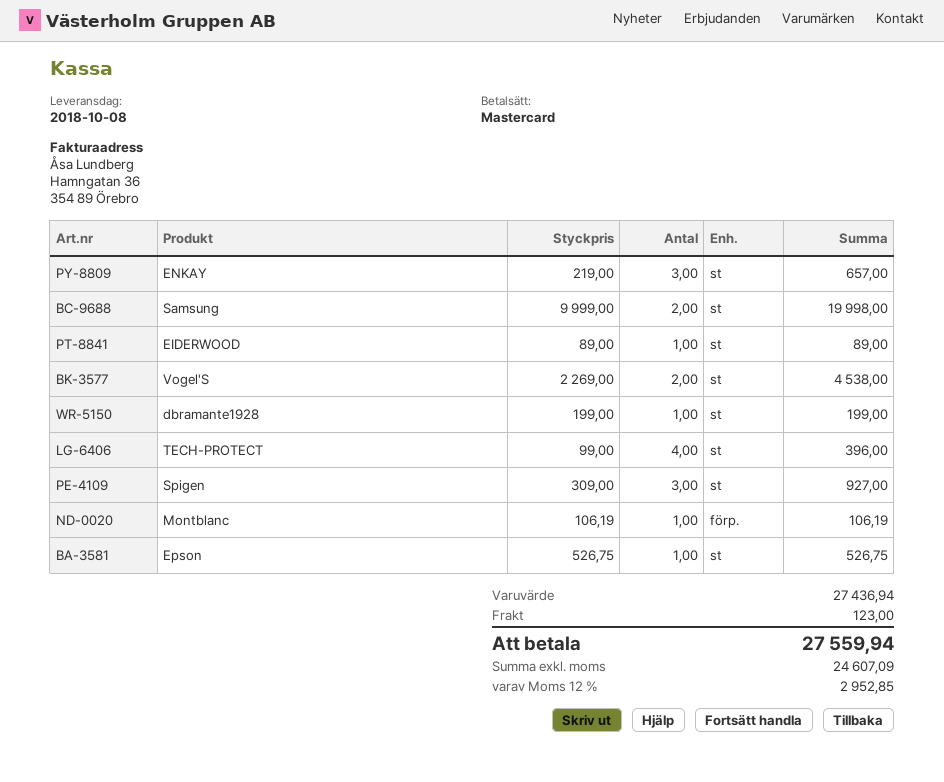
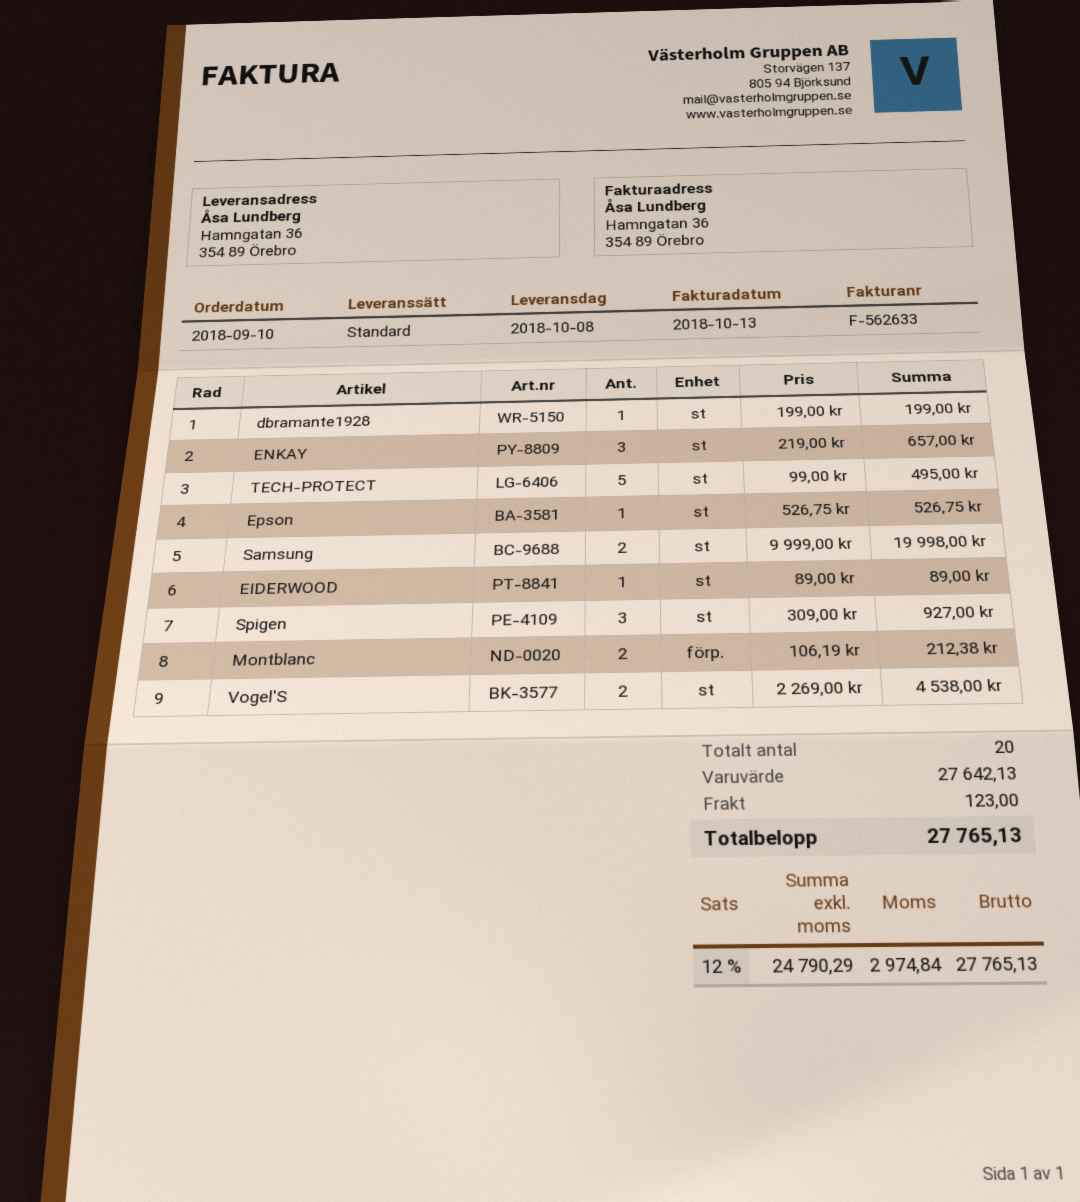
TECH-PROTECT: 4 x 99.00 = 396.00 -> 5 x 99.00 = 495.00
Montblanc: 1 x 106.19 = 106.19 -> 2 x 106.19 = 212.38
subtotal: 27436.94 -> 27642.13
net: 24607.09 -> 24790.29
tax: 12% = 2952.85 -> 12% = 2974.84
total: 27559.94 -> 27765.13

